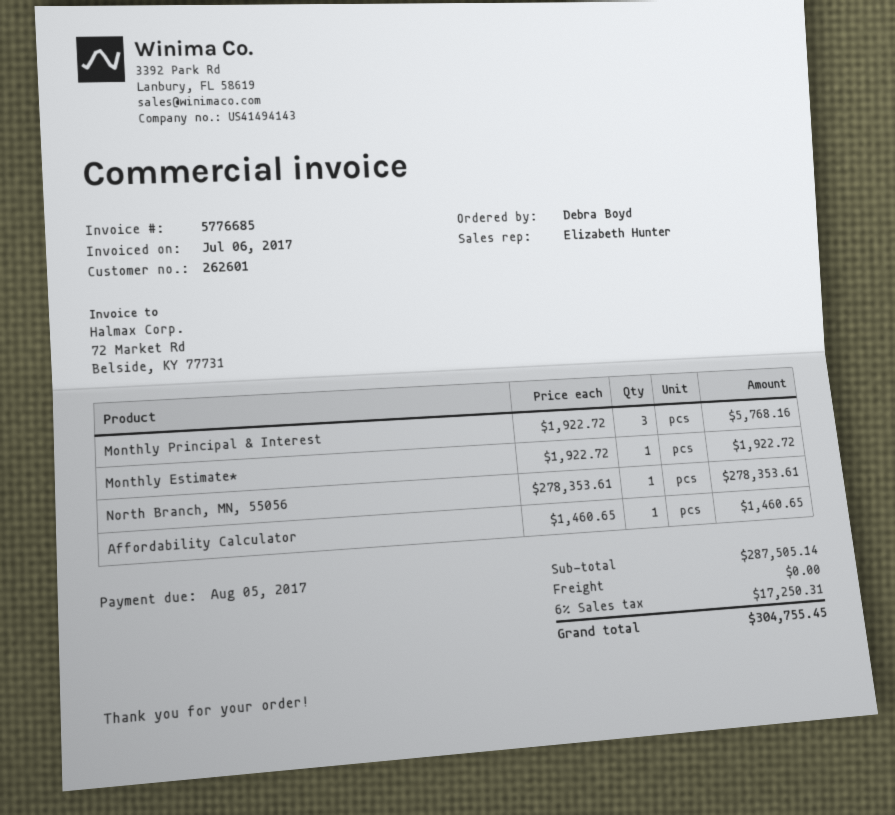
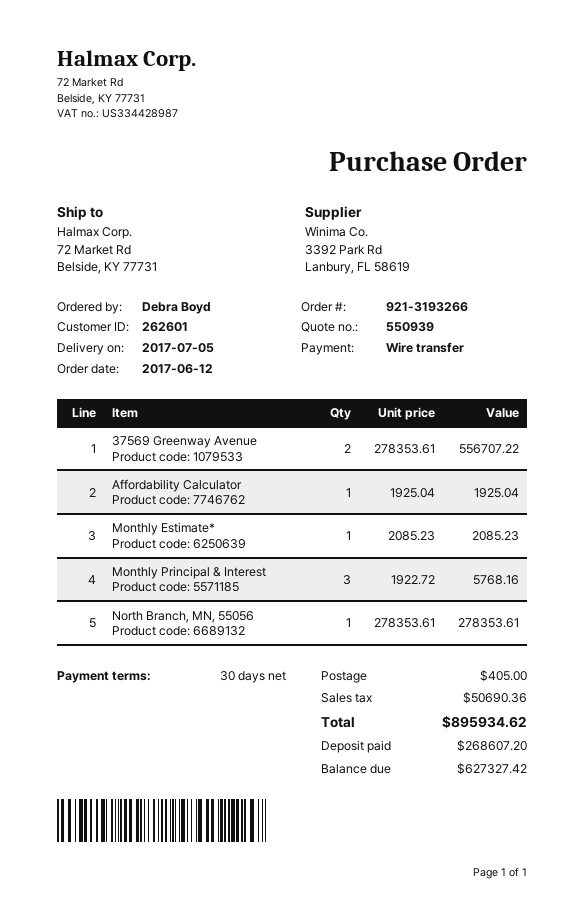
Monthly Estimate*: 1 x 1922.72 = 1922.72 -> 1 x 2085.23 = 2085.23
Affordability Calculator: 1 x 1460.65 = 1460.65 -> 1 x 1925.04 = 1925.04
37569 Greenway Avenue: none -> 2 x 278353.61 = 556707.22
shipping: 0.00 -> 405.00
tax: 17250.31 -> 50690.36
total: 304755.45 -> 895934.62

